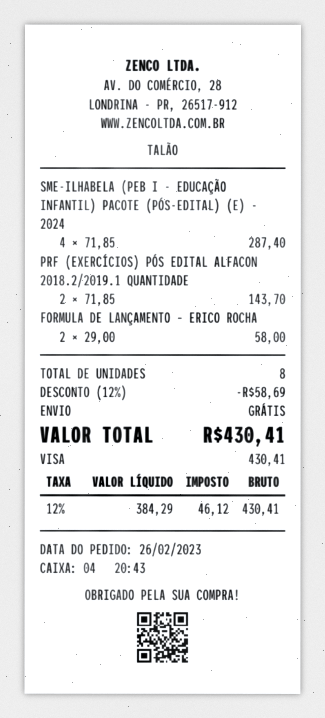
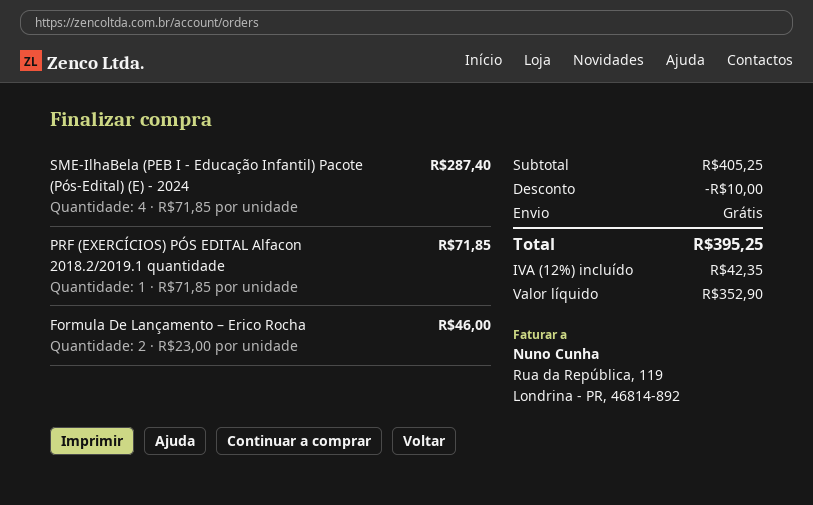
PRF (EXERCÍCIOS) PÓS EDITAL ALFACON 2018.2/2019.1 QUANTIDADE: 2 x 71.85 = 143.70 -> 1 x 71.85 = 71.85
FORMULA DE LANÇAMENTO – ERICO ROCHA: 2 x 29.00 = 58.00 -> 2 x 23.00 = 46.00
discount: 58.69 -> 10.00
net: 384.29 -> 352.90
tax: 12% = 46.12 -> 12% = 42.35
total: 430.41 -> 395.25

